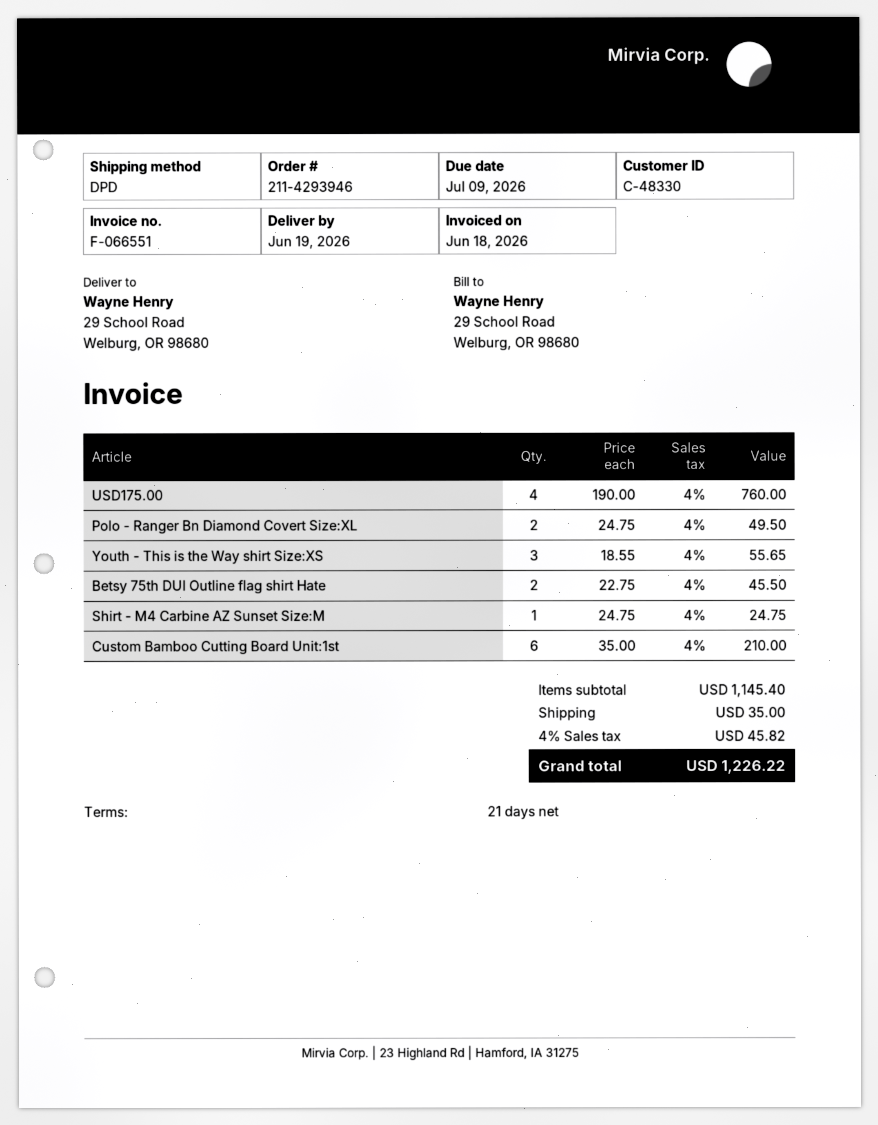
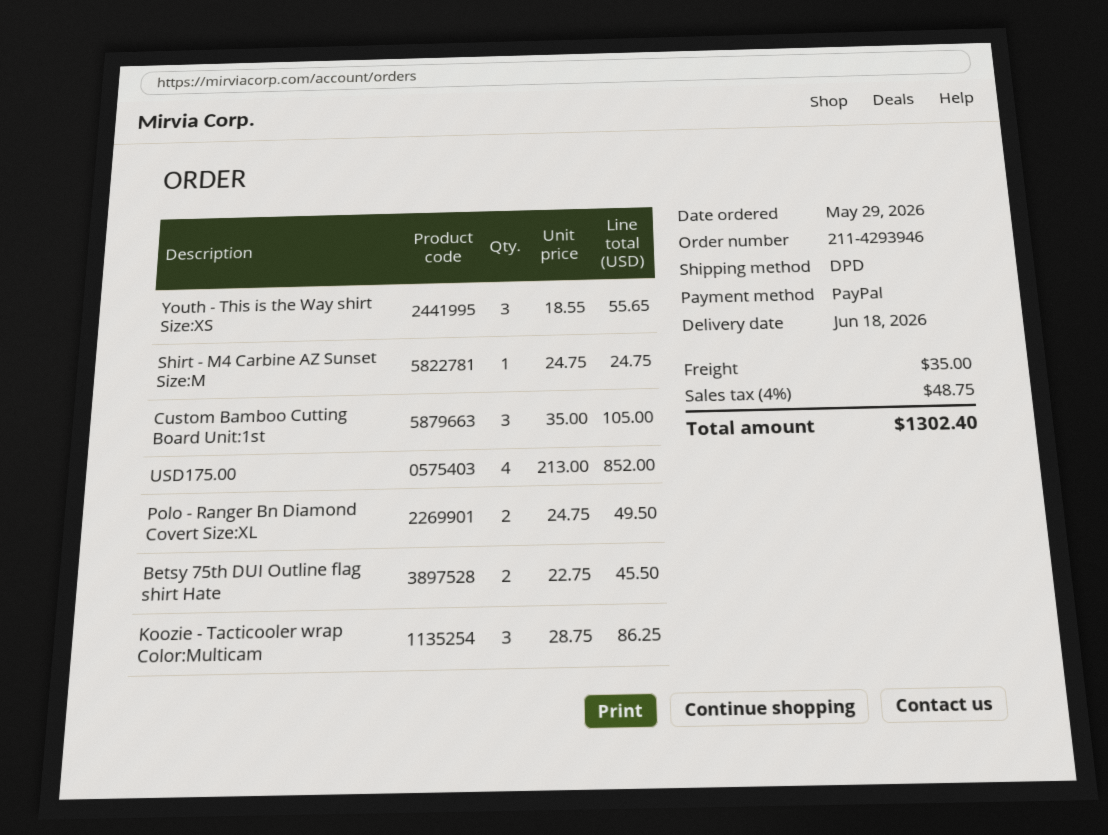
delivery date: 2026-06-19 -> 2026-06-18
USD175.00: 4 x 190.00 = 760.00 -> 4 x 213.00 = 852.00
Custom Bamboo Cutting Board Unit:1st: 6 x 35.00 = 210.00 -> 3 x 35.00 = 105.00
Koozie - Tacticooler wrap Color:Multicam: none -> 3 x 28.75 = 86.25
tax: 4% = 45.82 -> 4% = 48.75
total: 1226.22 -> 1302.40

